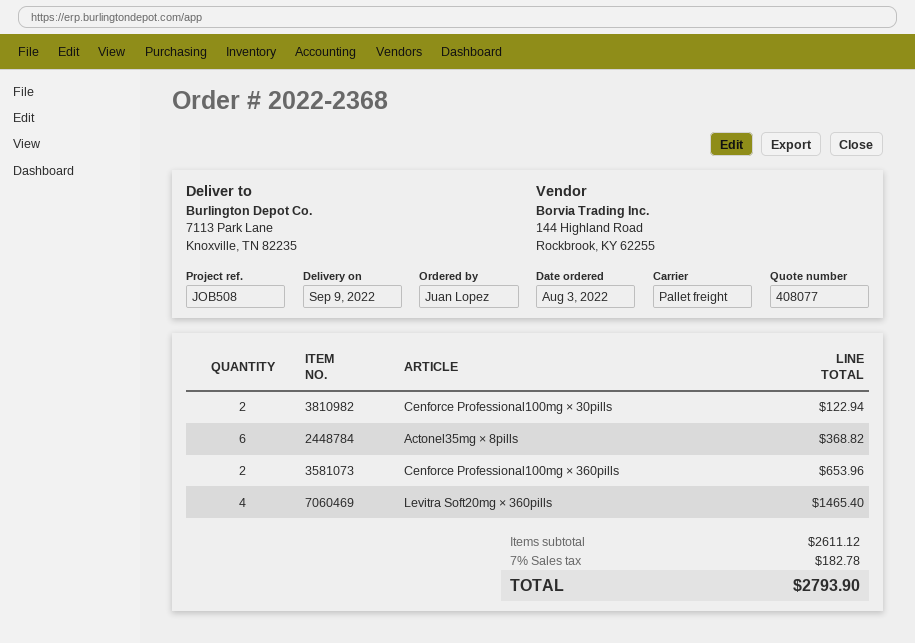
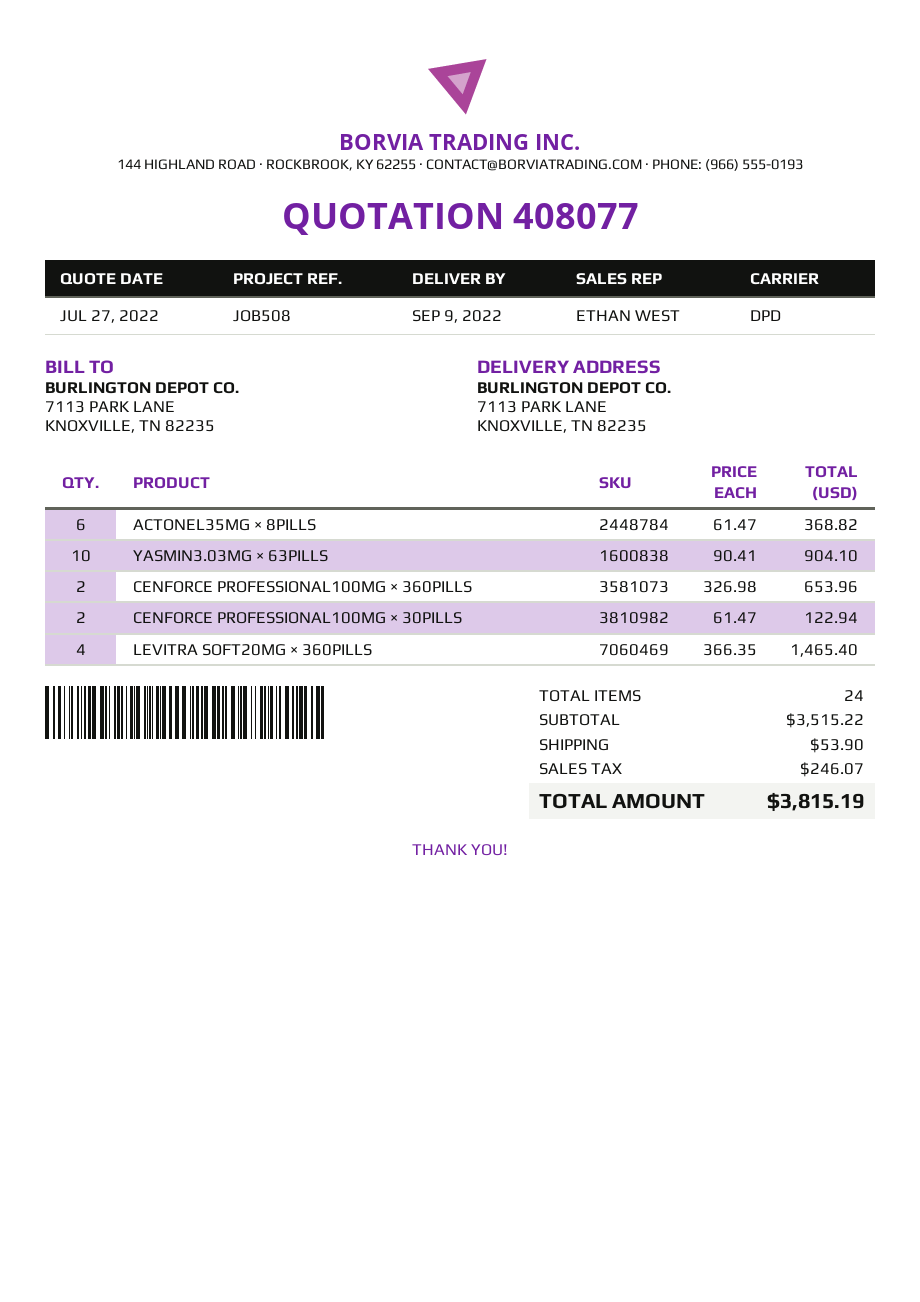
shipping method: pallet freight -> DPD
YASMIN3.03MG × 63PILLS: none -> 10 for 904.10
subtotal: 2611.12 -> 3515.22
shipping: none -> 53.90
tax: 182.78 -> 246.07
total: 2793.90 -> 3815.19

